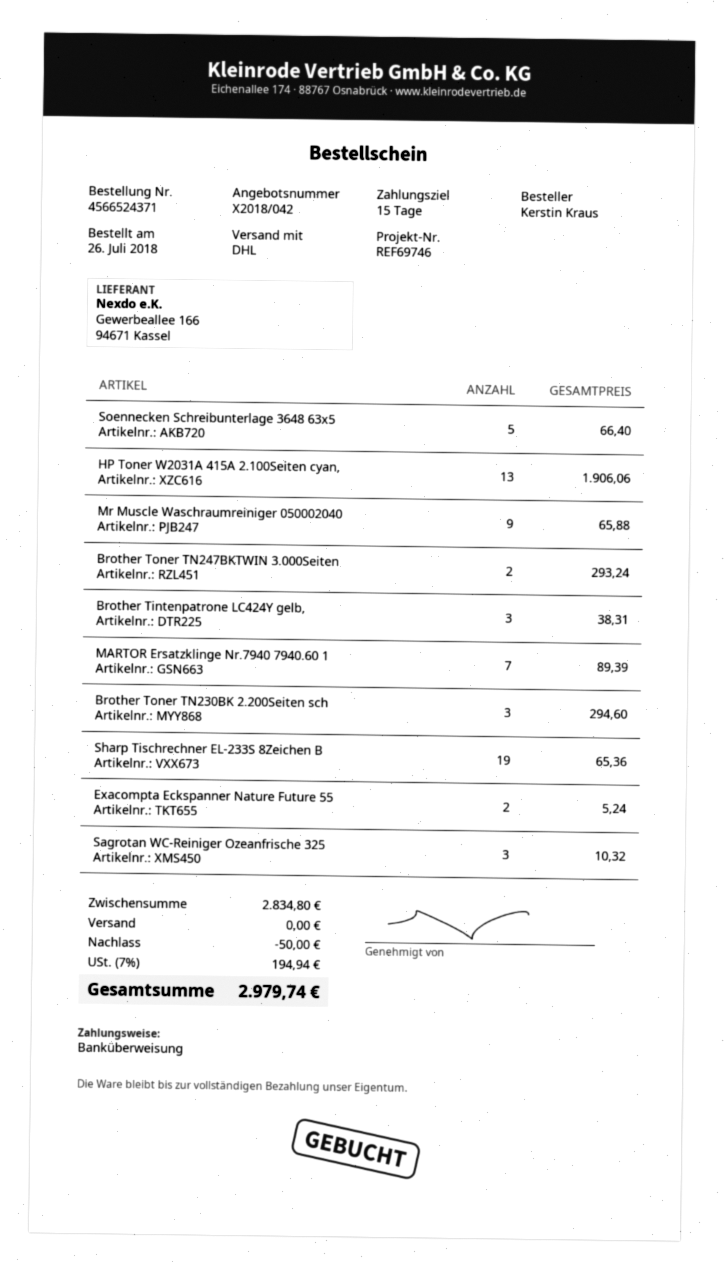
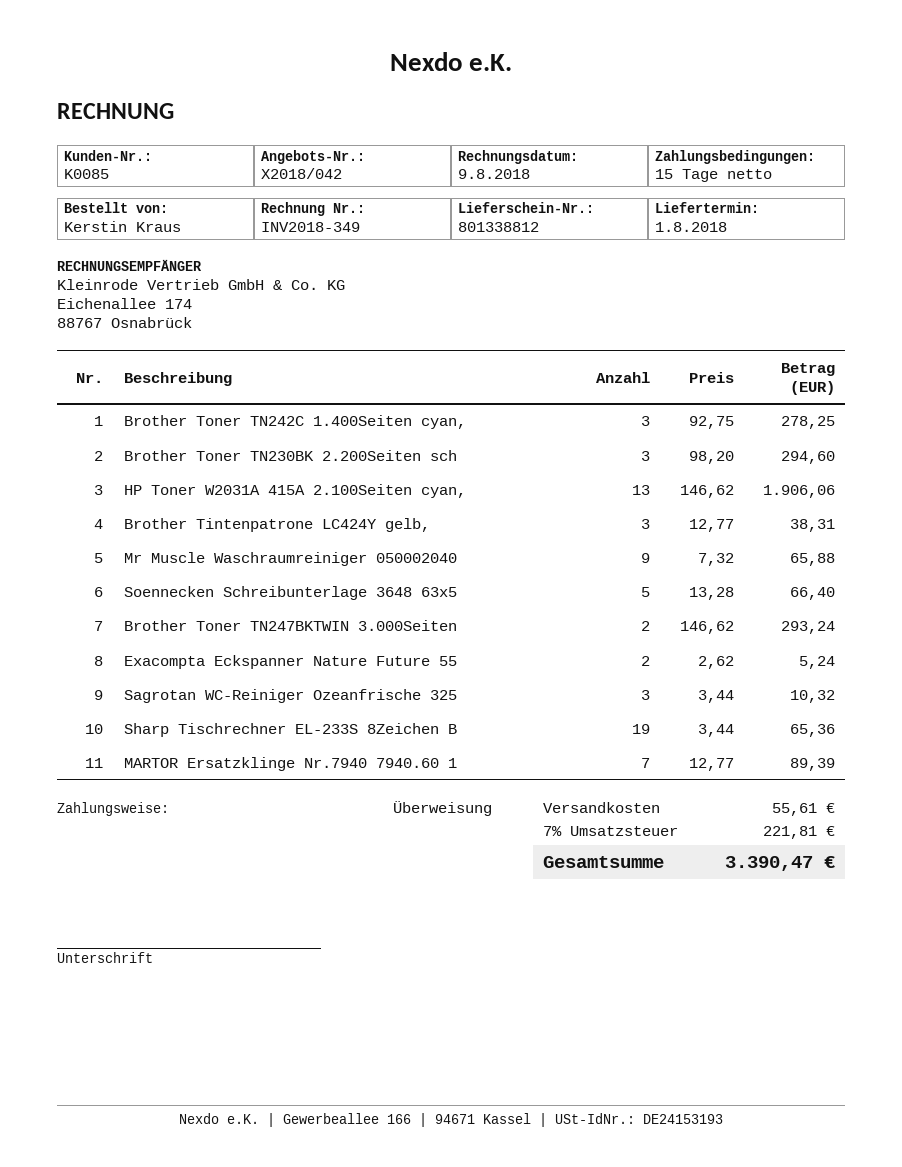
Brother Toner TN242C 1.400Seiten cyan,: none -> 3 for 278.25
discount: 50.00 -> none
shipping: 0.00 -> 55.61
tax: 7% = 194.94 -> 7% = 221.81
total: 2979.74 -> 3390.47

